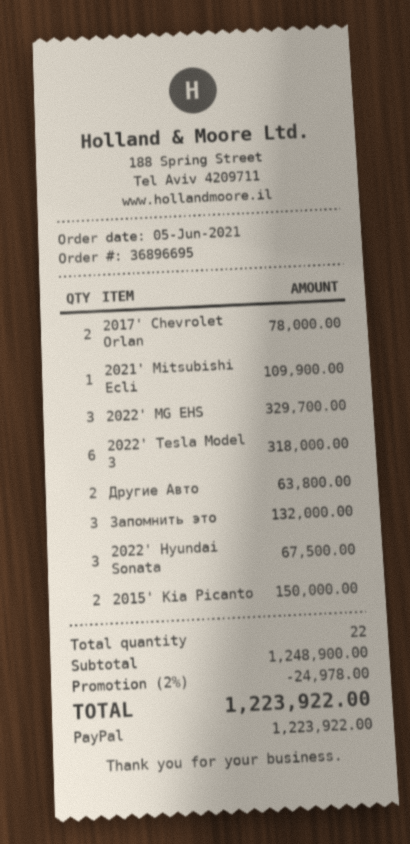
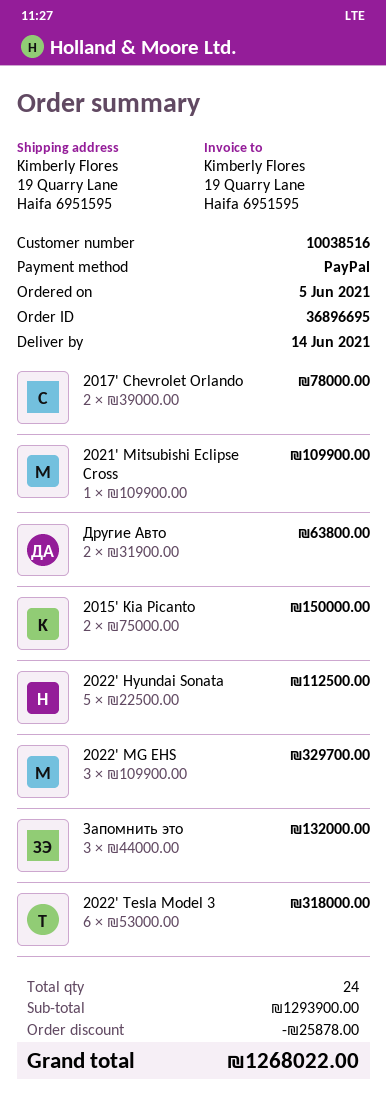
2022' Hyundai Sonata: 3 for 67500.00 -> 5 for 112500.00
total quantity: 22 -> 24
subtotal: 1248900.00 -> 1293900.00
discount: 24978.00 -> 25878.00
total: 1223922.00 -> 1268022.00

